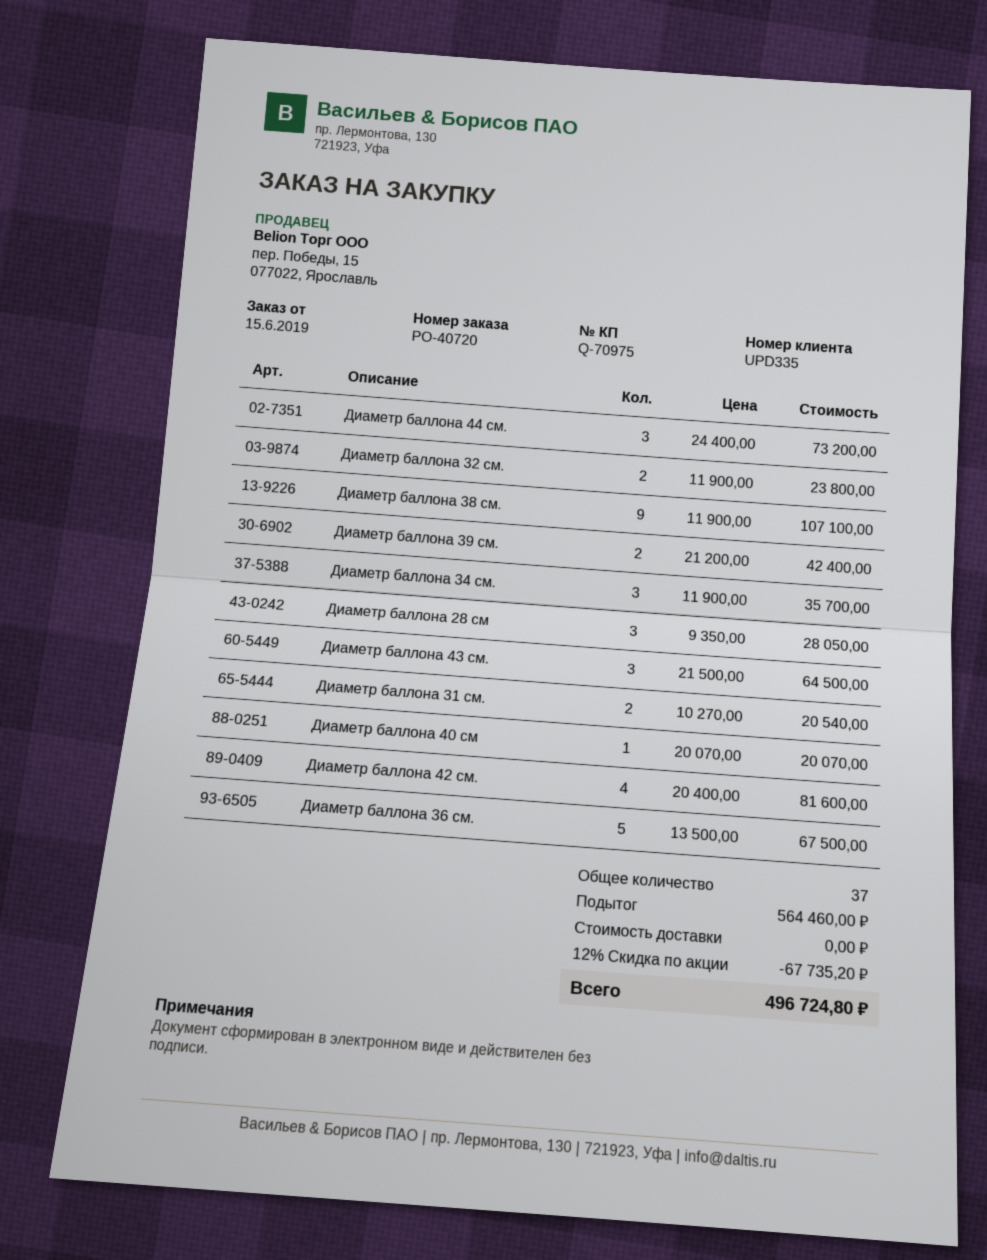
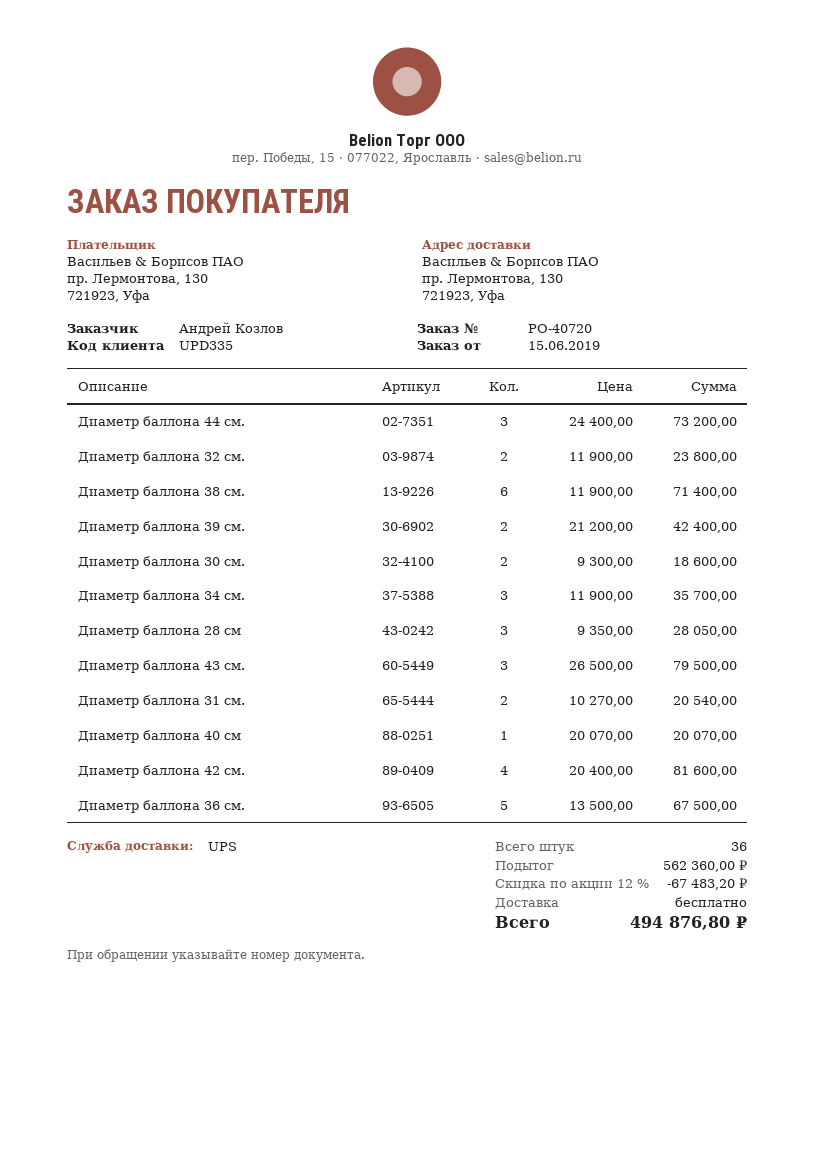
Диаметр баллона 38 см.: 9 x 11900.00 = 107100.00 -> 6 x 11900.00 = 71400.00
Диаметр баллона 43 см.: 3 x 21500.00 = 64500.00 -> 3 x 26500.00 = 79500.00
Диаметр баллона 30 см.: none -> 2 x 9300.00 = 18600.00
total quantity: 37 -> 36
subtotal: 564460.00 -> 562360.00
discount: 12% = 67735.20 -> 12% = 67483.20
total: 496724.80 -> 494876.80

